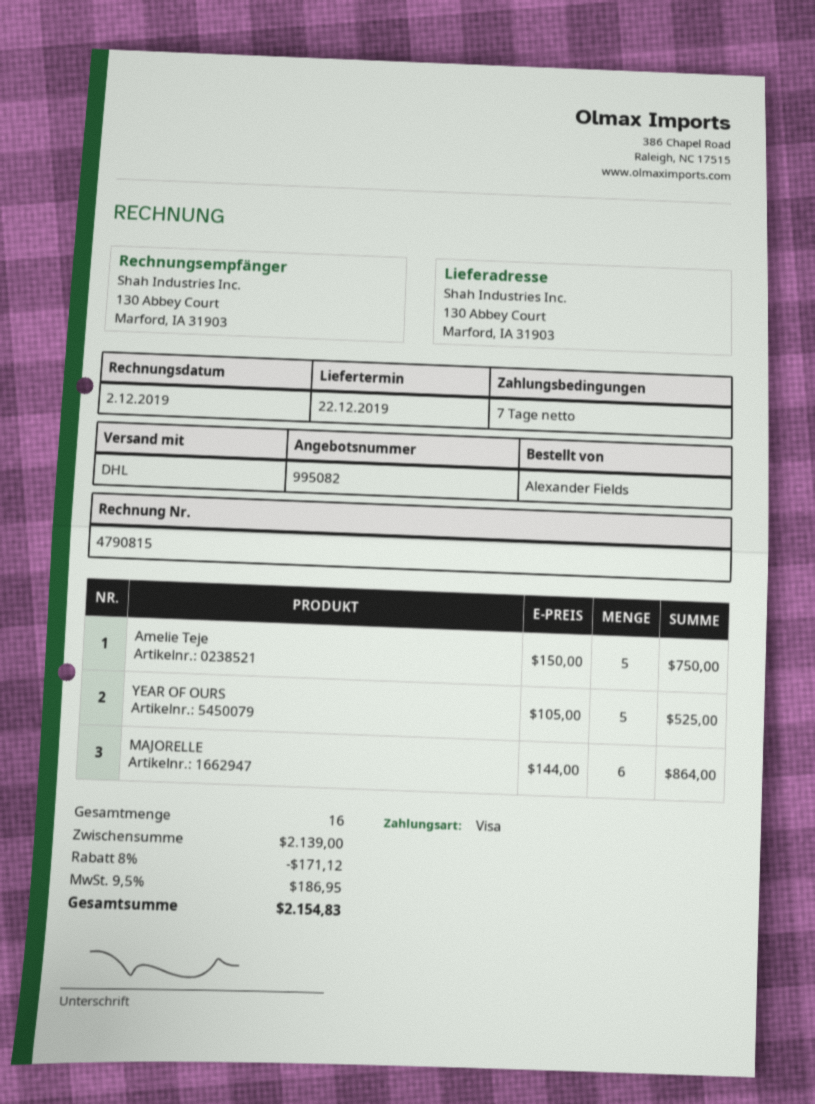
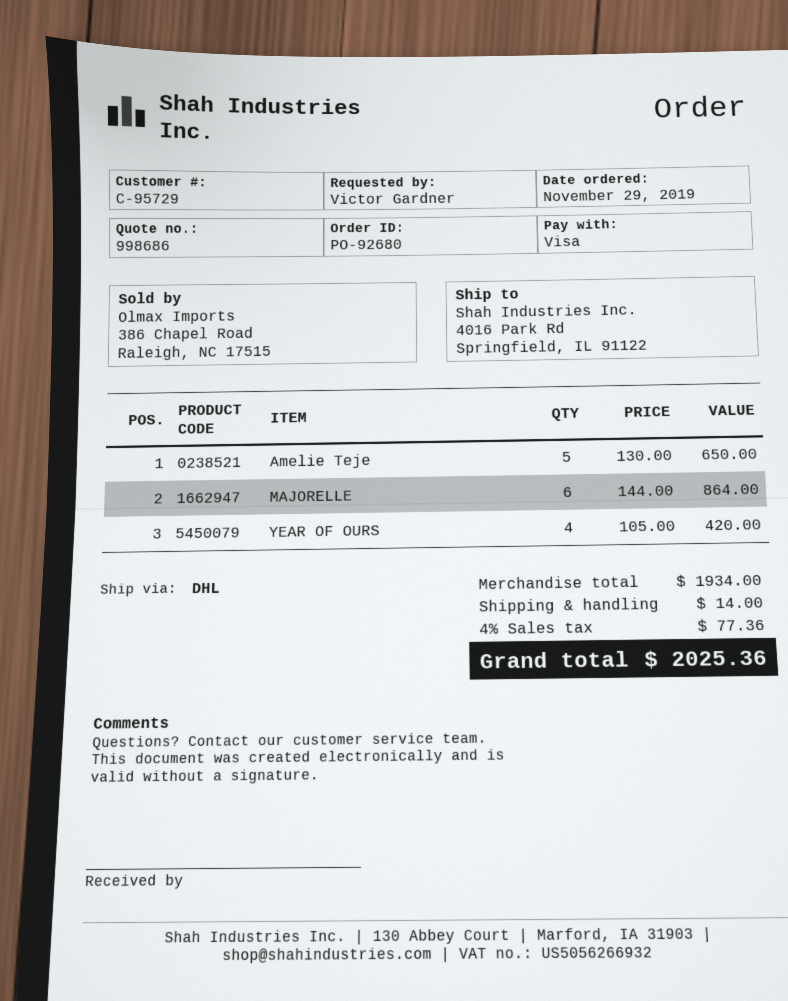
quote number: 995082 -> 998686
ordered by: Alexander Fields -> Victor Gardner
ship to: 130 Abbey Court, Marford, IA 31903 -> 4016 Park Rd, Springfield, IL 91122
Amelie Teje: 5 x 150.00 = 750.00 -> 5 x 130.00 = 650.00
YEAR OF OURS: 5 x 105.00 = 525.00 -> 4 x 105.00 = 420.00
subtotal: 2139.00 -> 1934.00
discount: 8% = 171.12 -> none
shipping: none -> 14.00
tax: 9.5% = 186.95 -> 4% = 77.36
total: 2154.83 -> 2025.36

